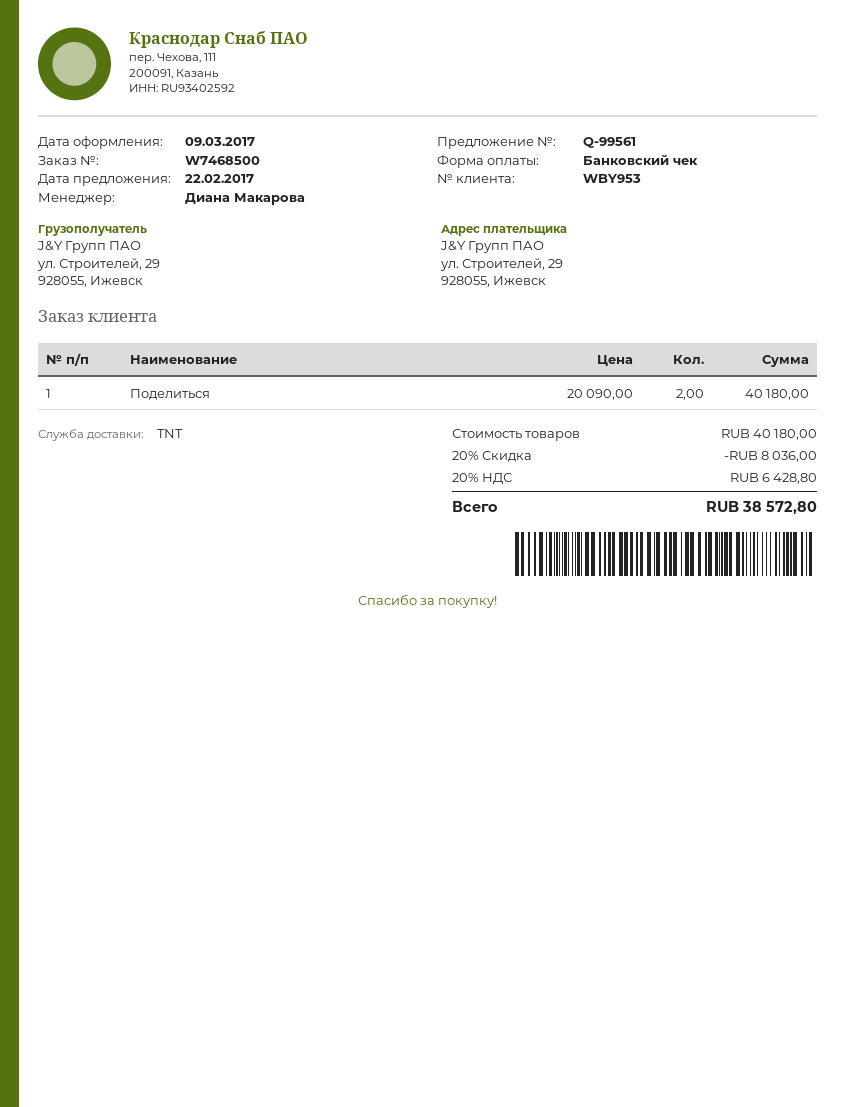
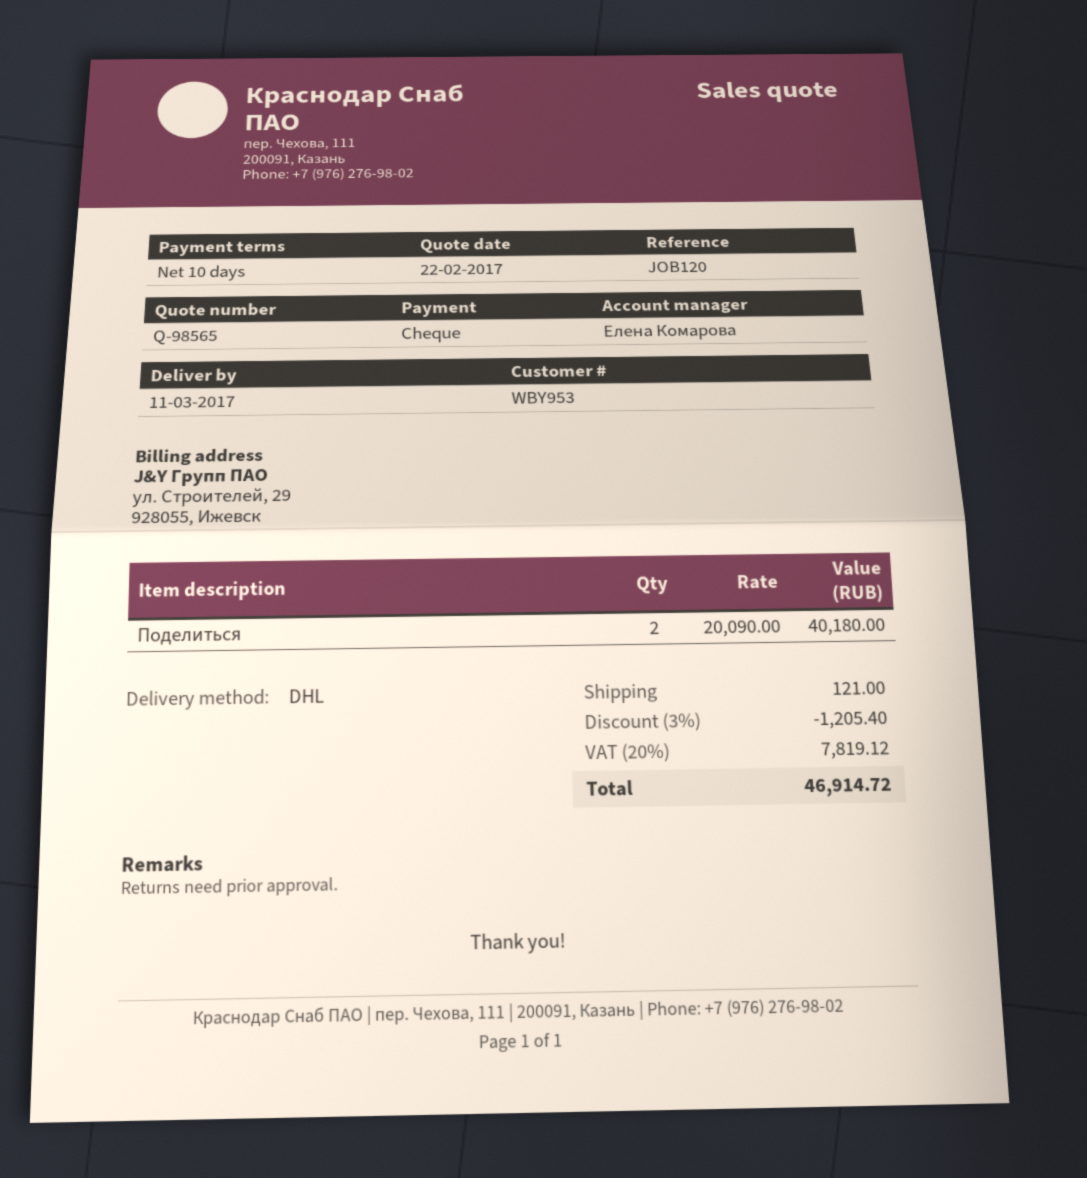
quote number: Q-99561 -> Q-98565
sales rep: Диана Макарова -> Елена Комарова
shipping method: TNT -> DHL
discount: 20% = 8036.00 -> 3% = 1205.40
shipping: none -> 121.00
tax: 20% = 6428.80 -> 20% = 7819.12
total: 38572.80 -> 46914.72

